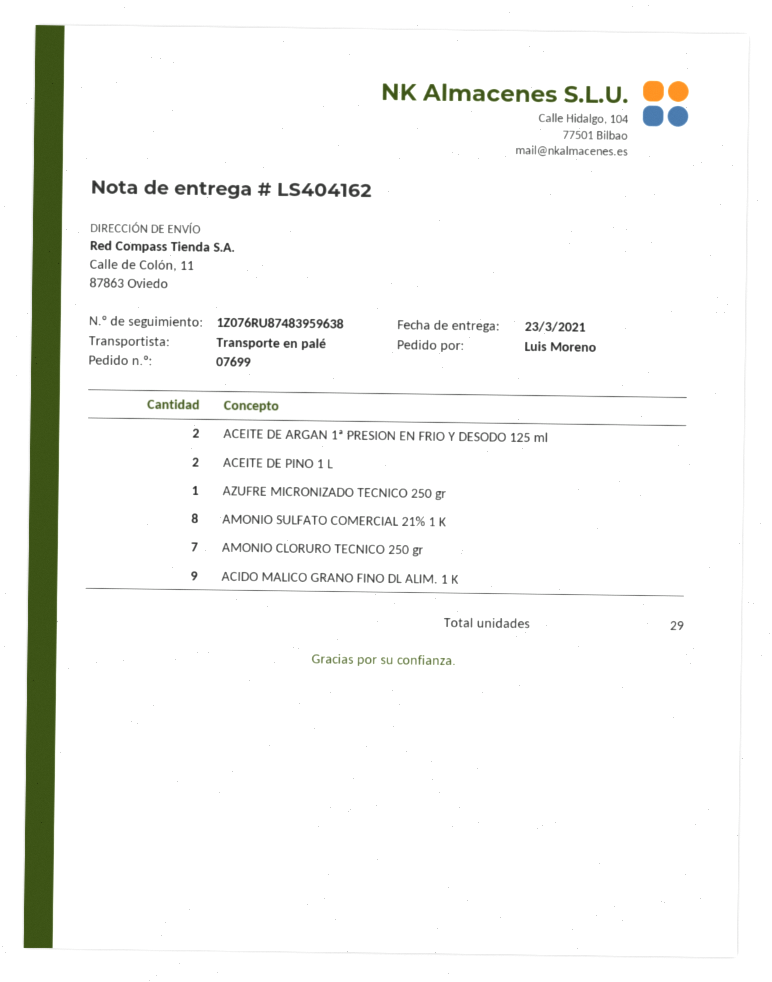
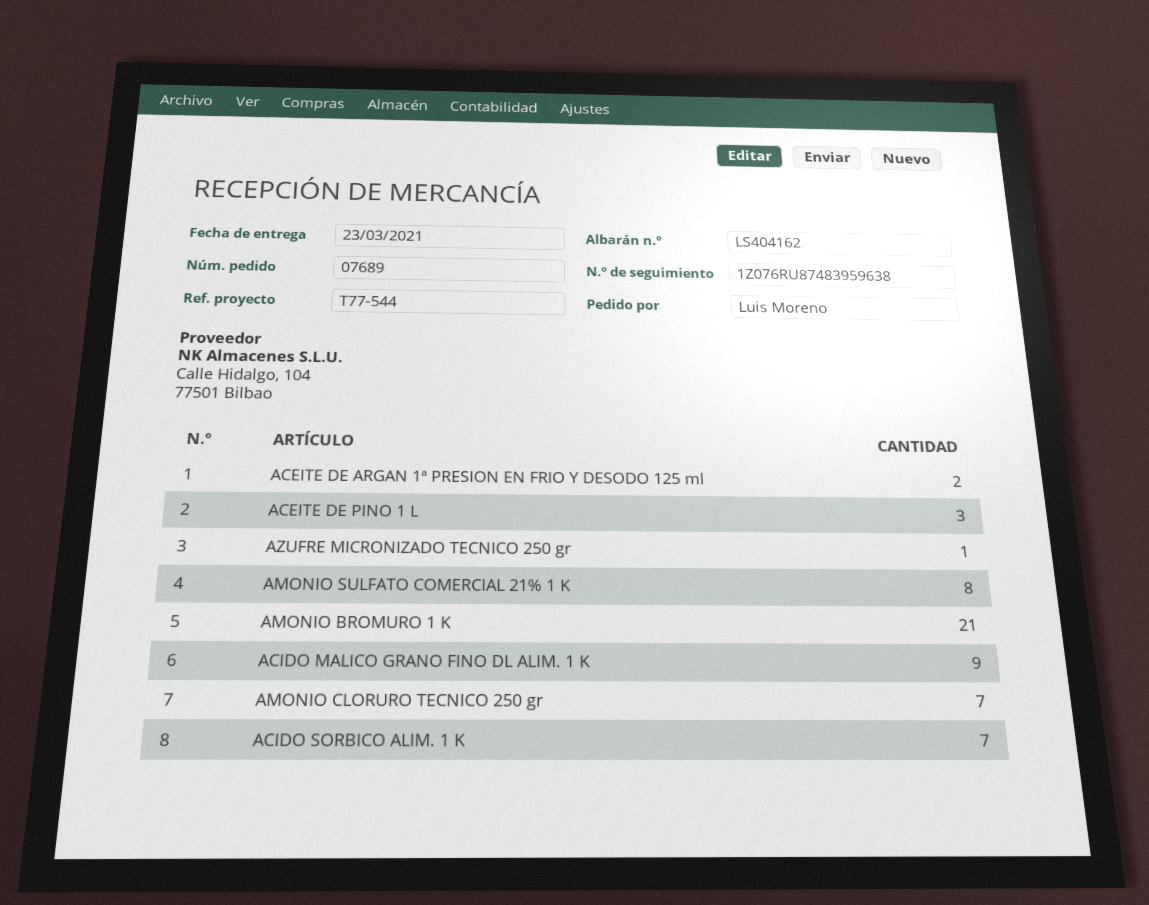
order number: 07699 -> 07689
ACEITE DE PINO 1 L: 2 -> 3
AMONIO BROMURO 1 K: none -> 21
ACIDO SORBICO ALIM. 1 K: none -> 7

